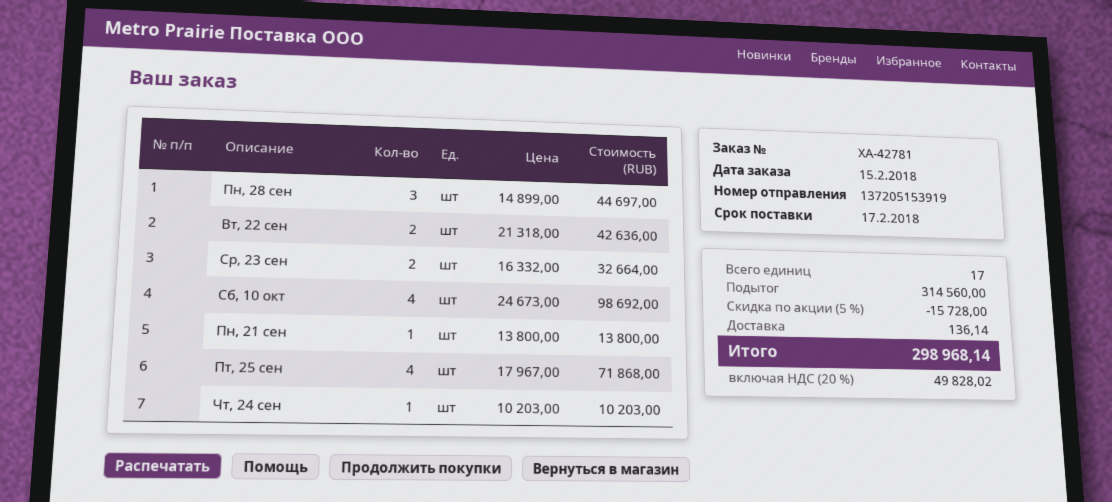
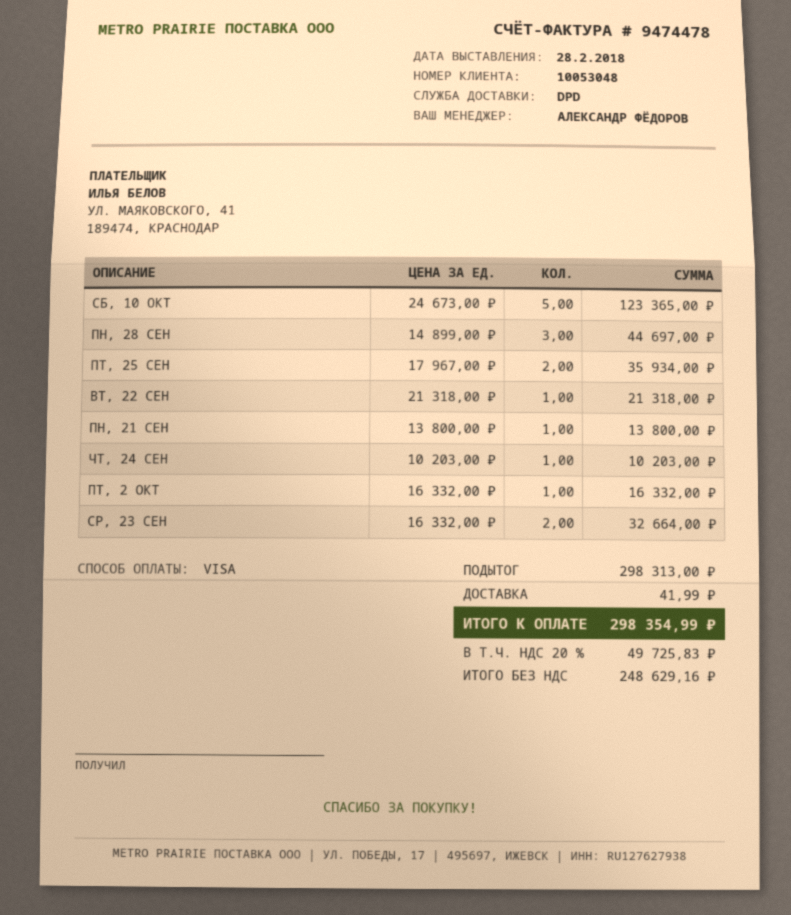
Вт, 22 сен: 2 x 21318.00 = 42636.00 -> 1 x 21318.00 = 21318.00
Сб, 10 окт: 4 x 24673.00 = 98692.00 -> 5 x 24673.00 = 123365.00
Пт, 25 сен: 4 x 17967.00 = 71868.00 -> 2 x 17967.00 = 35934.00
ПТ, 2 ОКТ: none -> 1 x 16332.00 = 16332.00
subtotal: 314560.00 -> 298313.00
discount: 5% = 15728.00 -> none
shipping: 136.14 -> 41.99
tax: 20% = 49828.02 -> 20% = 49725.83
total: 298968.14 -> 298354.99

